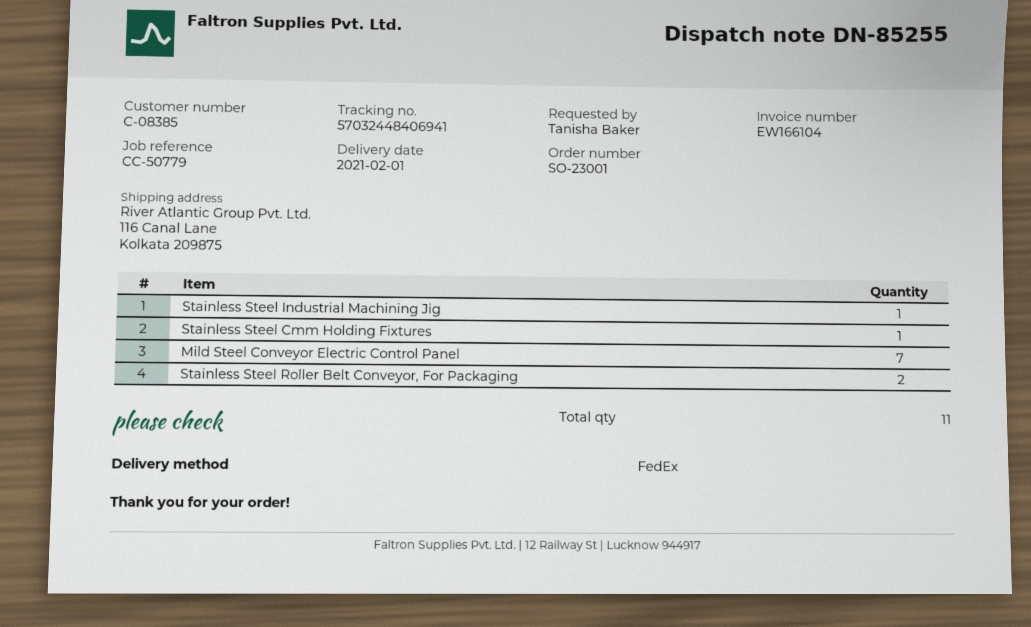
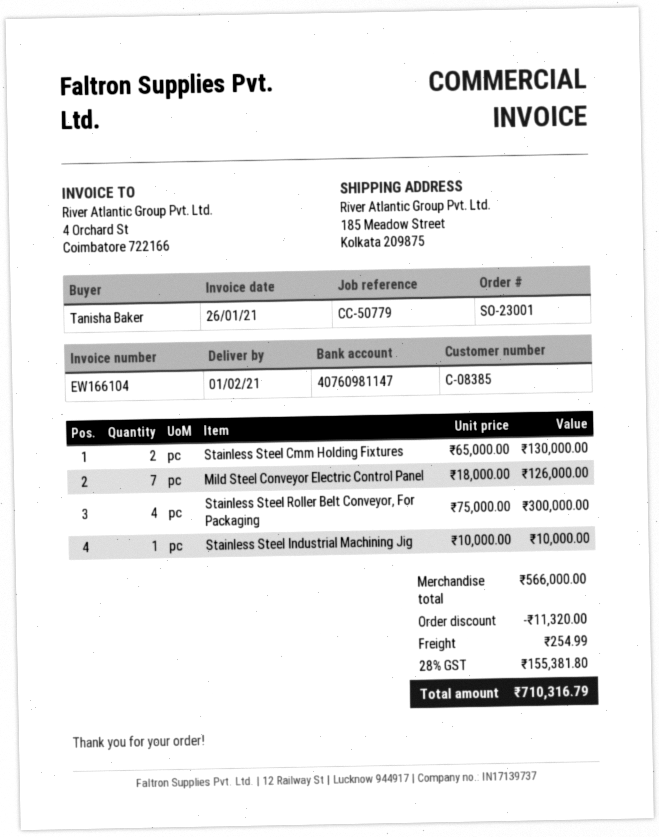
ship to: 116 Canal Lane, Kolkata 209875 -> 185 Meadow Street, Kolkata 209875
Stainless Steel Cmm Holding Fixtures: 1 -> 2
Stainless Steel Roller Belt Conveyor, For Packaging: 2 -> 4

